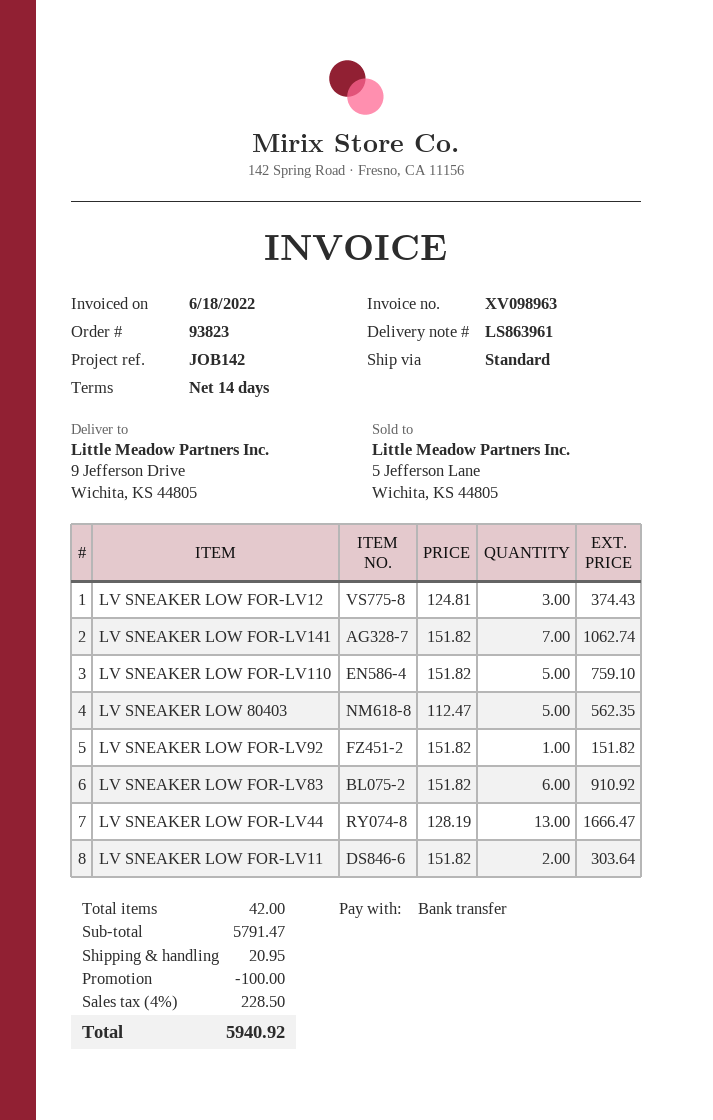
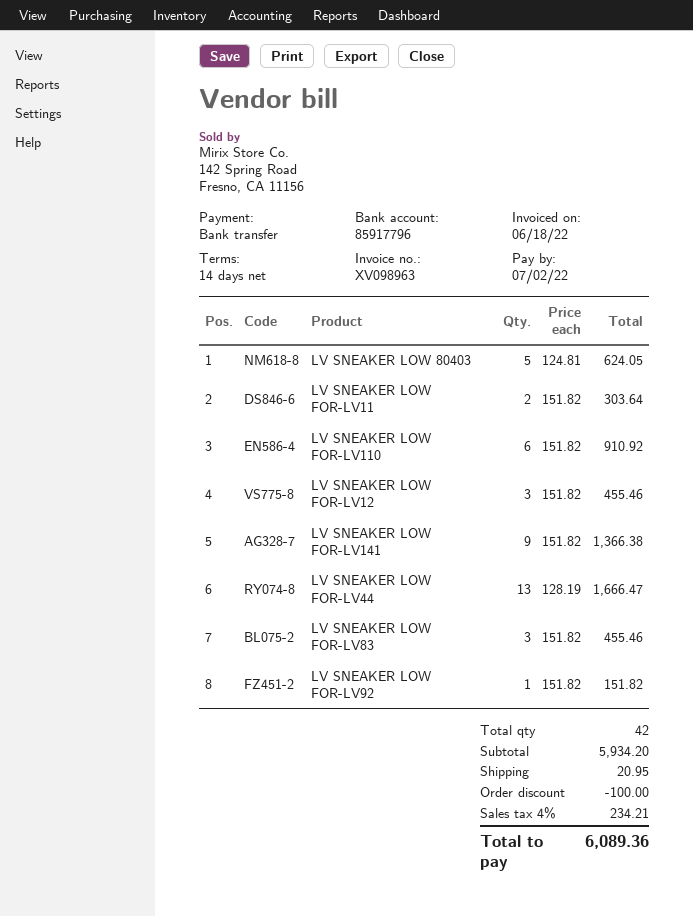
LV SNEAKER LOW FOR-LV12: 3 x 124.81 = 374.43 -> 3 x 151.82 = 455.46
LV SNEAKER LOW FOR-LV141: 7 x 151.82 = 1062.74 -> 9 x 151.82 = 1366.38
LV SNEAKER LOW FOR-LV110: 5 x 151.82 = 759.10 -> 6 x 151.82 = 910.92
LV SNEAKER LOW 80403: 5 x 112.47 = 562.35 -> 5 x 124.81 = 624.05
LV SNEAKER LOW FOR-LV83: 6 x 151.82 = 910.92 -> 3 x 151.82 = 455.46
subtotal: 5791.47 -> 5934.20
tax: 4% = 228.50 -> 4% = 234.21
total: 5940.92 -> 6089.36

